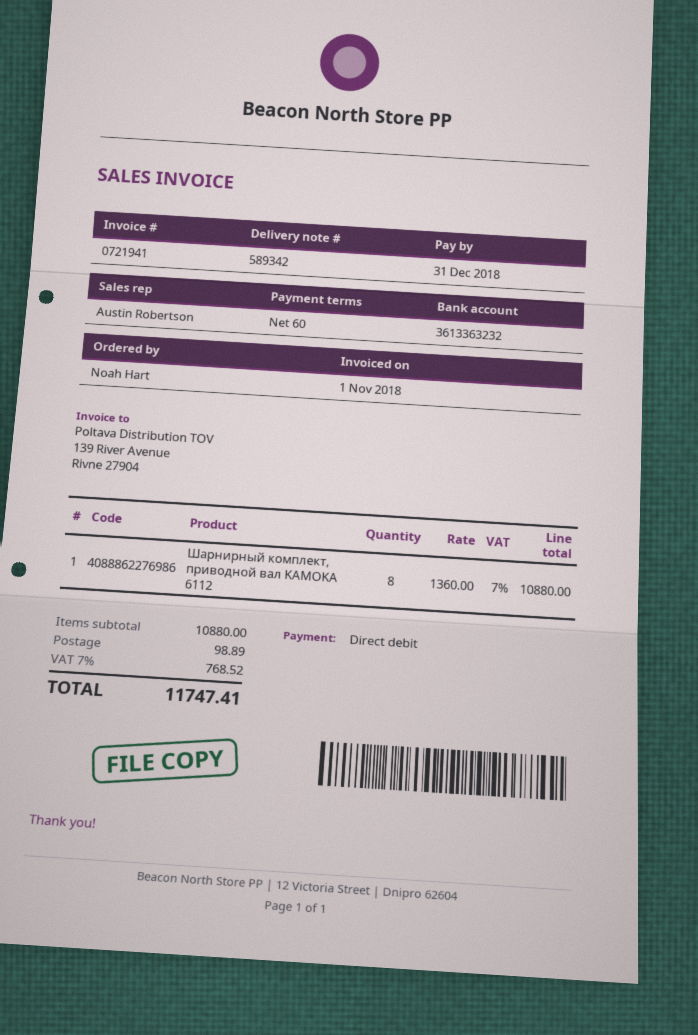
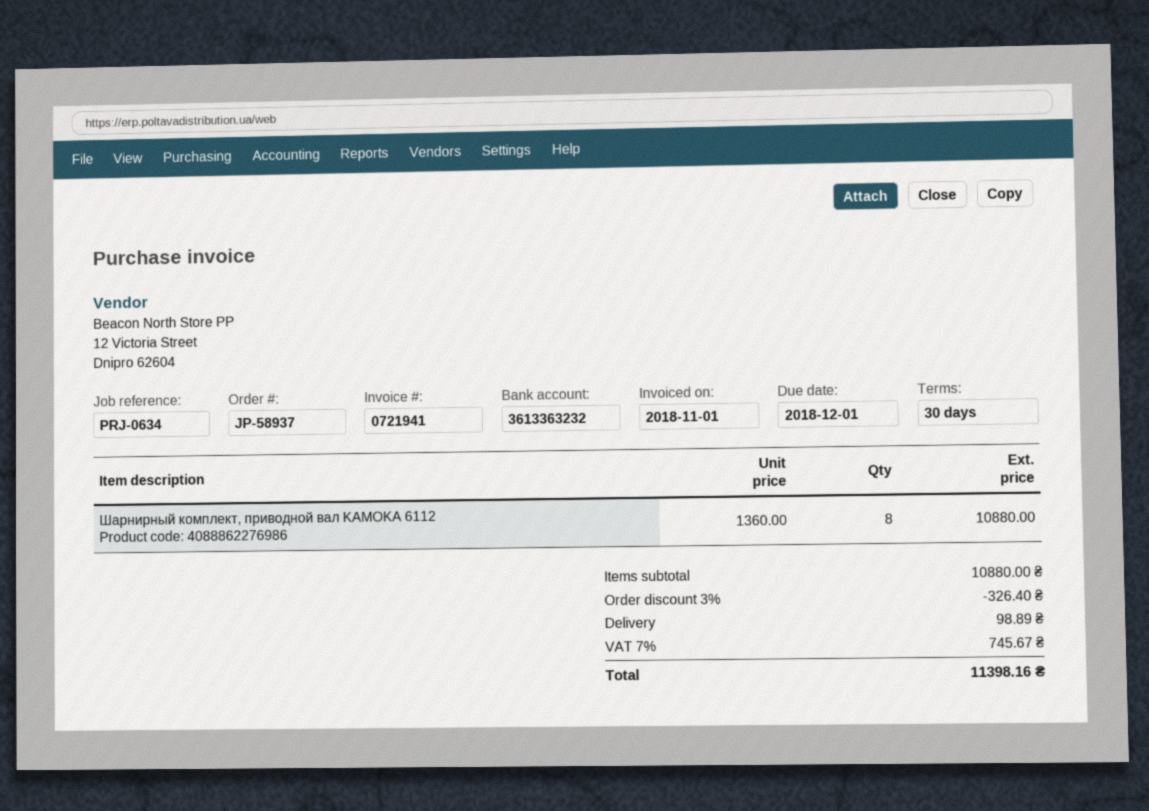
payment terms: 60 days -> 30 days
due date: 2018-12-31 -> 2018-12-01
discount: none -> 3% = 326.40
tax: 7% = 768.52 -> 7% = 745.67
total: 11747.41 -> 11398.16

